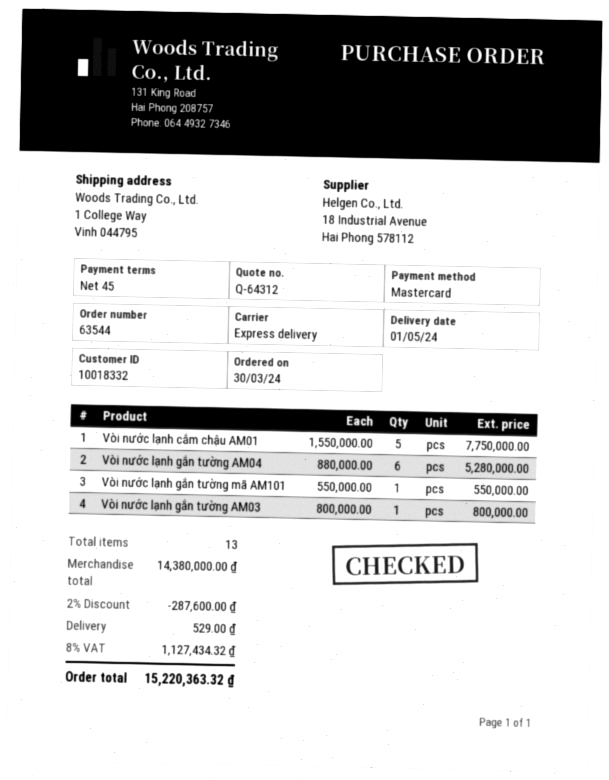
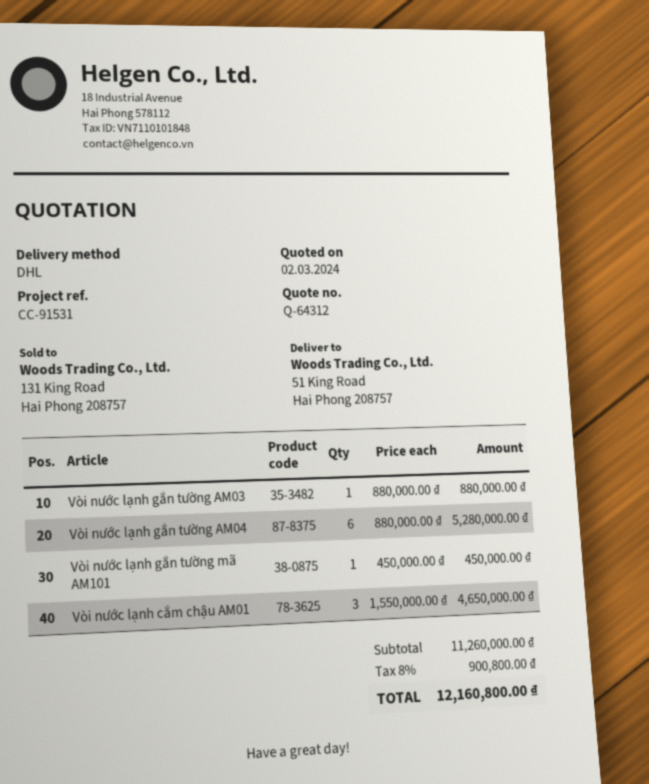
shipping method: express -> DHL
ship to: 1 College Way, Vinh 044795 -> 51 King Road, Hai Phong 208757
Vòi nước lạnh cắm chậu AM01: 5 x 1550000.00 = 7750000.00 -> 3 x 1550000.00 = 4650000.00
Vòi nước lạnh gắn tường mã AM101: 1 x 550000.00 = 550000.00 -> 1 x 450000.00 = 450000.00
Vòi nước lạnh gắn tường AM03: 1 x 800000.00 = 800000.00 -> 1 x 880000.00 = 880000.00
subtotal: 14380000.00 -> 11260000.00
discount: 2% = 287600.00 -> none
shipping: 529.00 -> none
tax: 8% = 1127434.32 -> 8% = 900800.00
total: 15220363.32 -> 12160800.00

